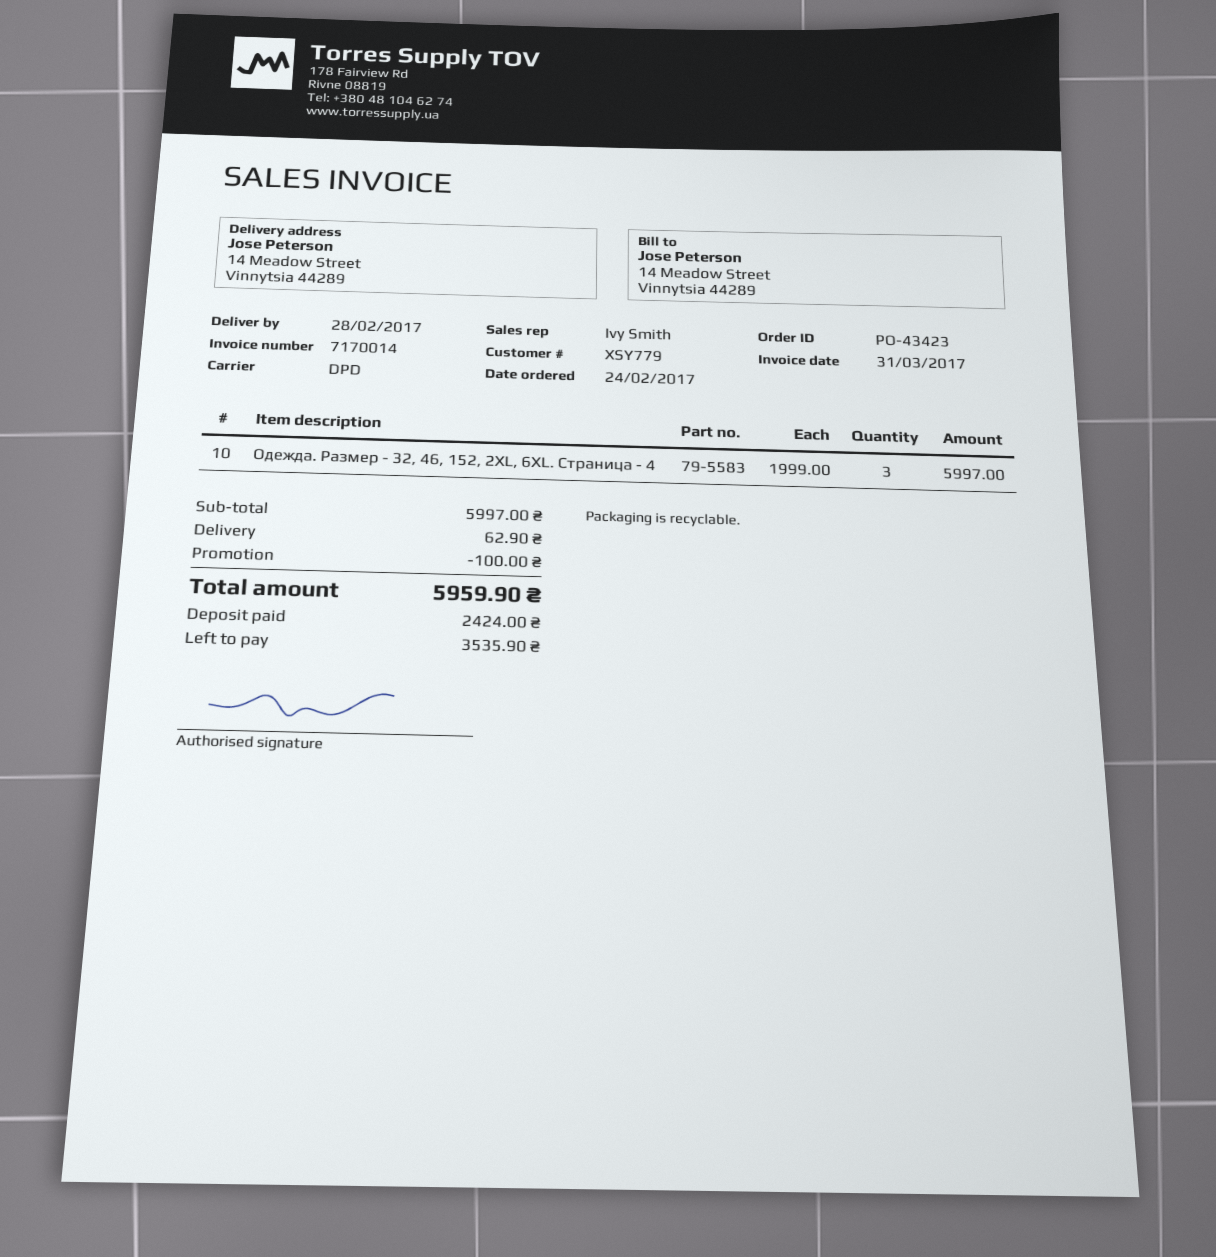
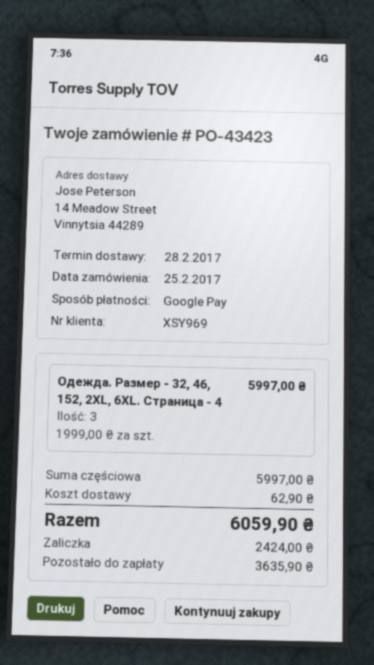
order date: 2017-02-24 -> 2017-02-25
customer number: XSY779 -> XSY969
discount: 100.00 -> none
total: 5959.90 -> 6059.90
balance: 3535.90 -> 3635.90

